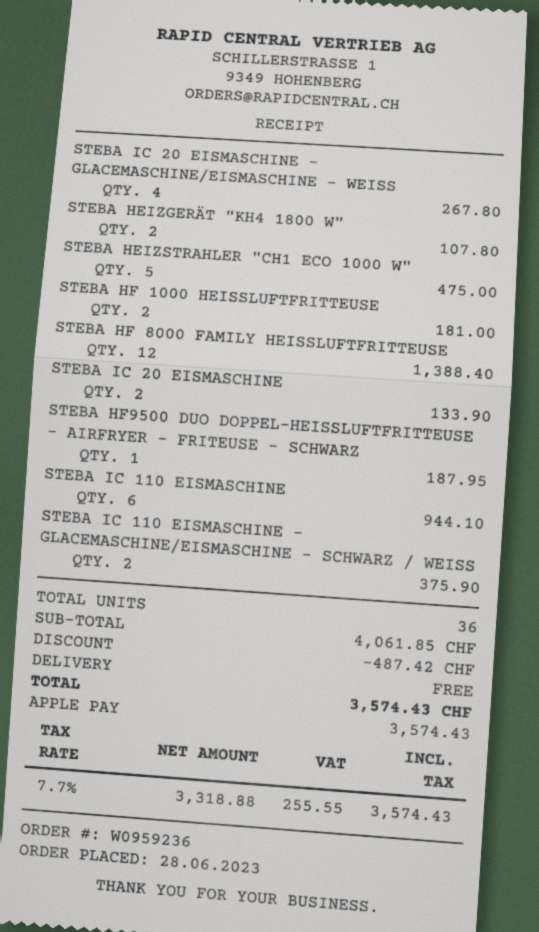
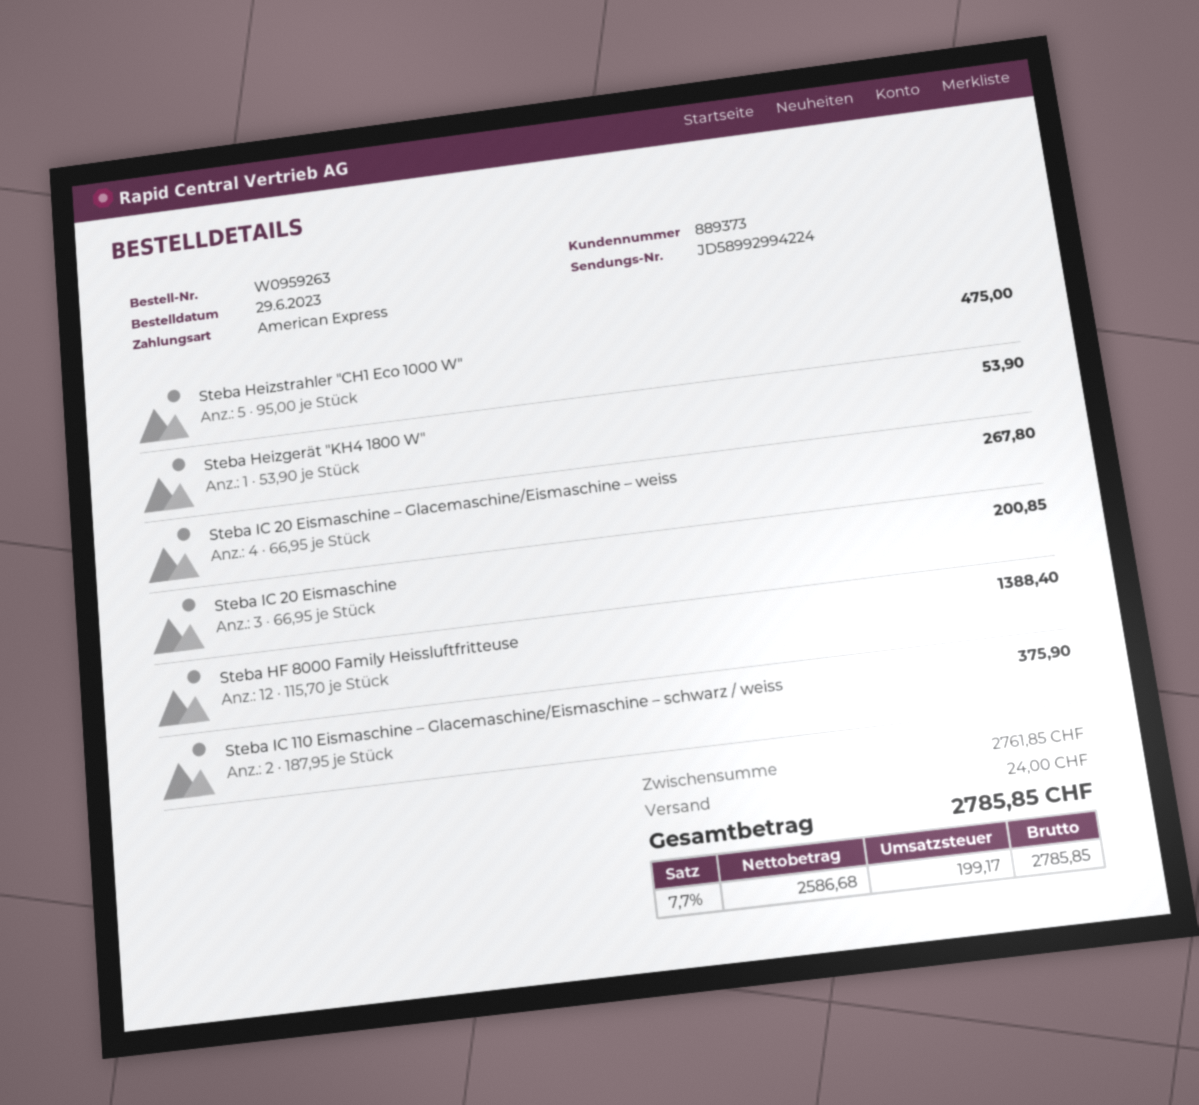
order number: W0959236 -> W0959263
order date: 2023-06-28 -> 2023-06-29
payment method: Apple Pay -> American Express
STEBA HEIZGERÄT "KH4 1800 W": 2 for 107.80 -> 1 for 53.90
STEBA HF 1000 HEISSLUFTFRITTEUSE: 2 for 181.00 -> none
STEBA IC 20 EISMASCHINE: 2 for 133.90 -> 3 for 200.85
STEBA HF9500 DUO DOPPEL-HEISSLUFTFRITTEUSE – AIRFRYER - FRITEUSE – SCHWARZ: 1 for 187.95 -> none
STEBA IC 110 EISMASCHINE: 6 for 944.10 -> none
subtotal: 4061.85 -> 2761.85
discount: 487.42 -> none
shipping: 0.00 -> 24.00
net: 3318.88 -> 2586.68
tax: 7.7% = 255.55 -> 7.7% = 199.17
total: 3574.43 -> 2785.85

